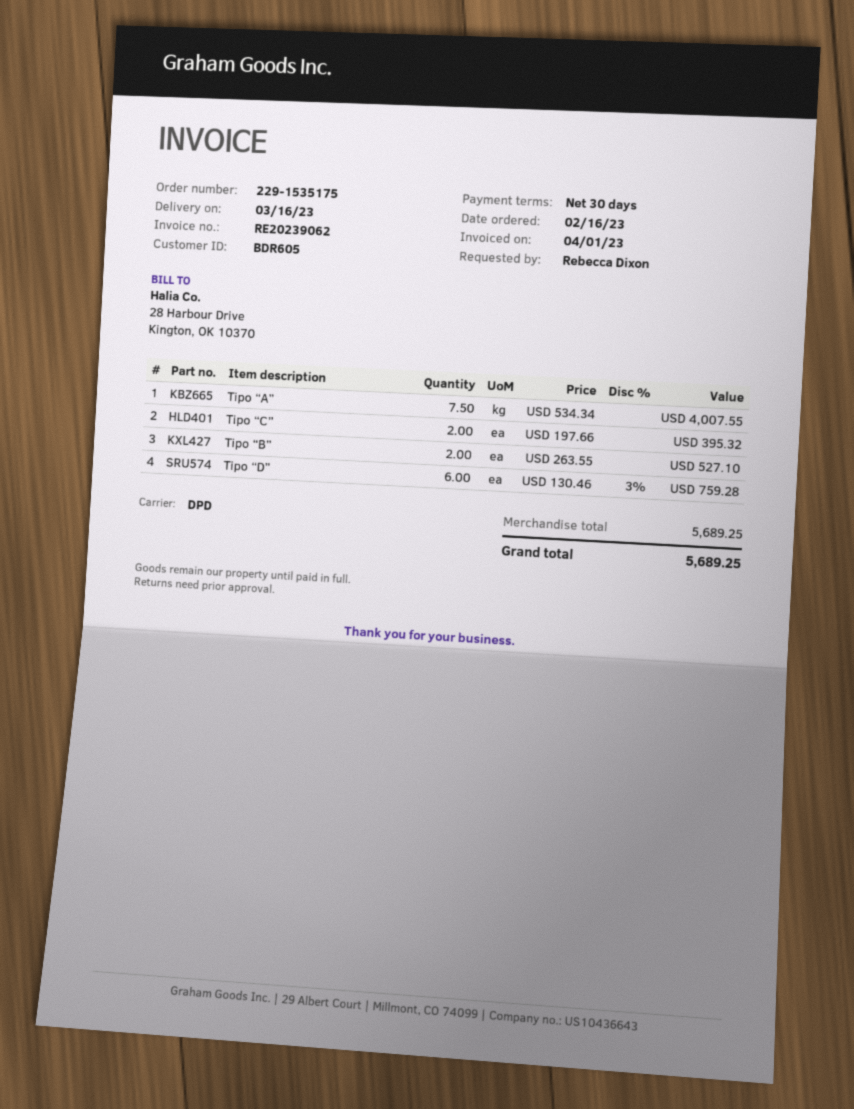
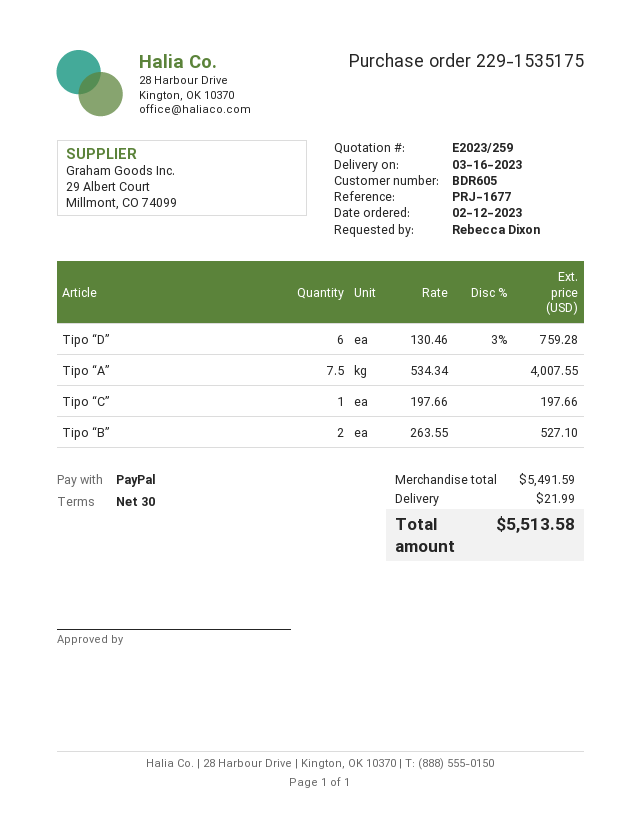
order date: 2023-02-16 -> 2023-02-12
Tipo “C”: 2 x 197.66 = 395.32 -> 1 x 197.66 = 197.66
subtotal: 5689.25 -> 5491.59
shipping: none -> 21.99
total: 5689.25 -> 5513.58

